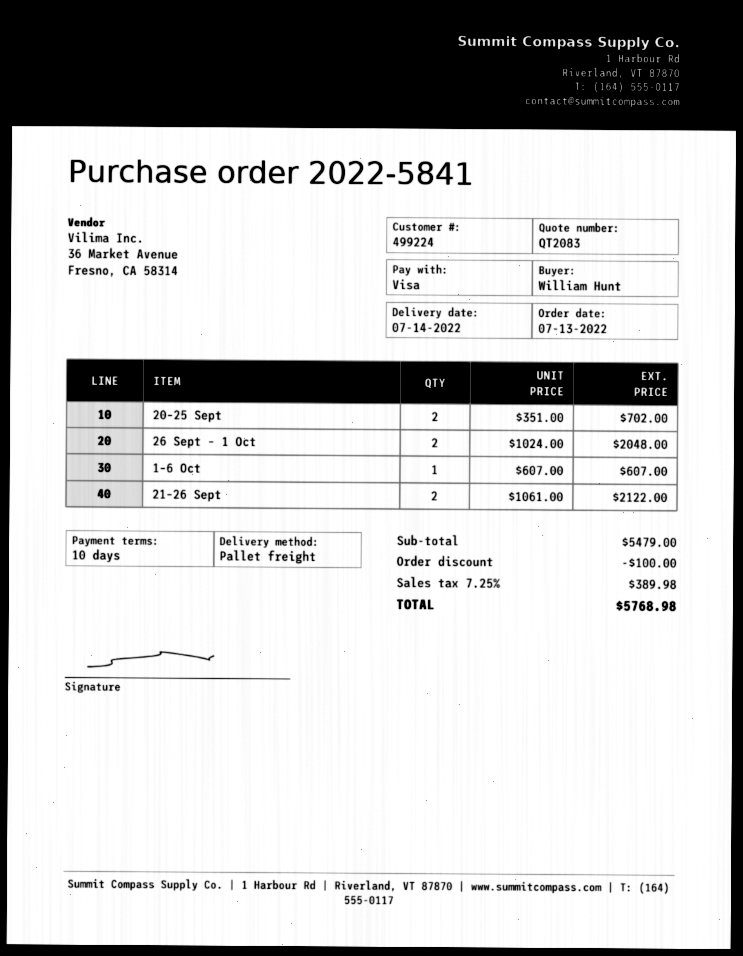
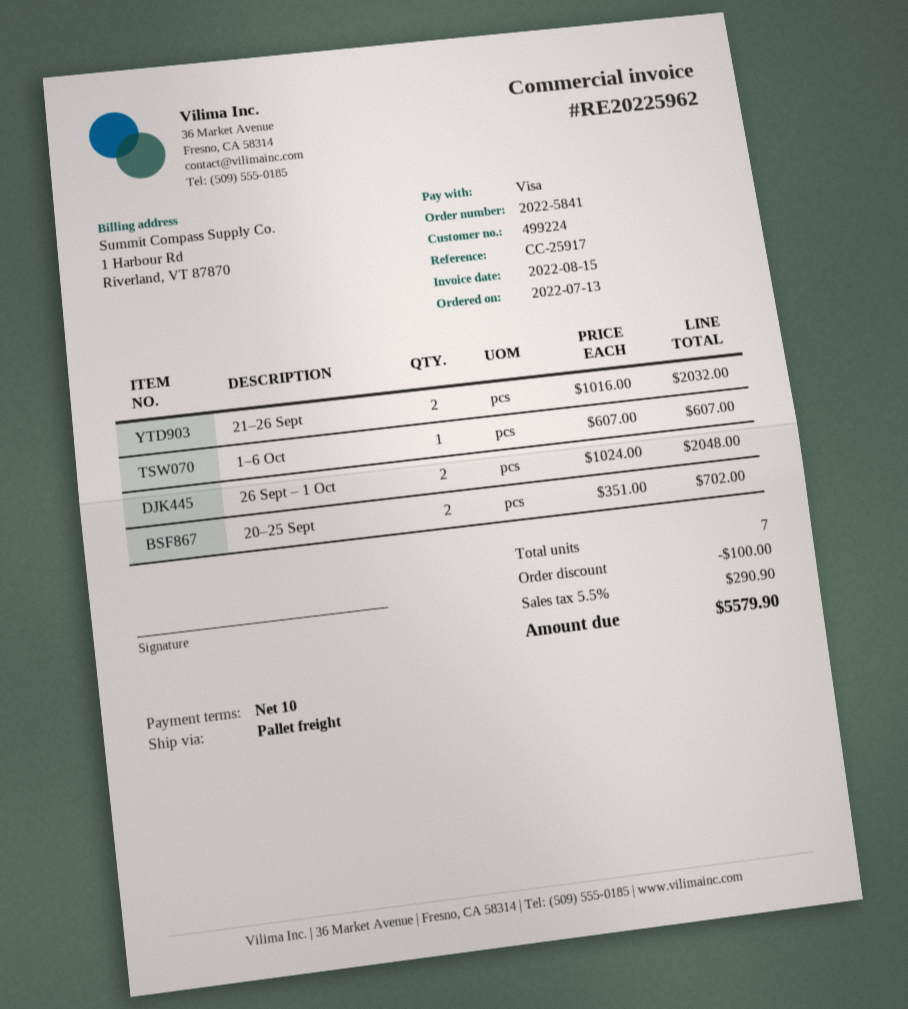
21–26 Sept: 2 x 1061.00 = 2122.00 -> 2 x 1016.00 = 2032.00
tax: 7.25% = 389.98 -> 5.5% = 290.90
total: 5768.98 -> 5579.90

